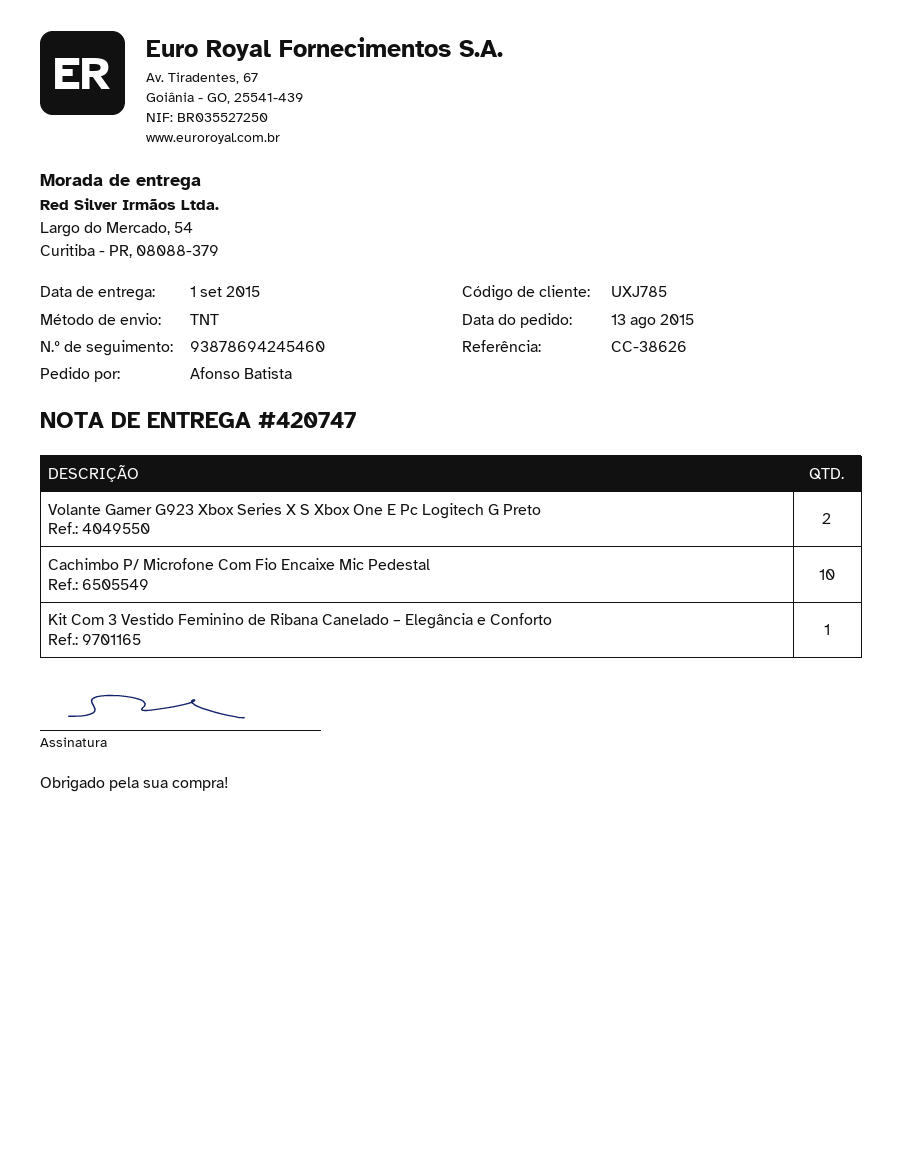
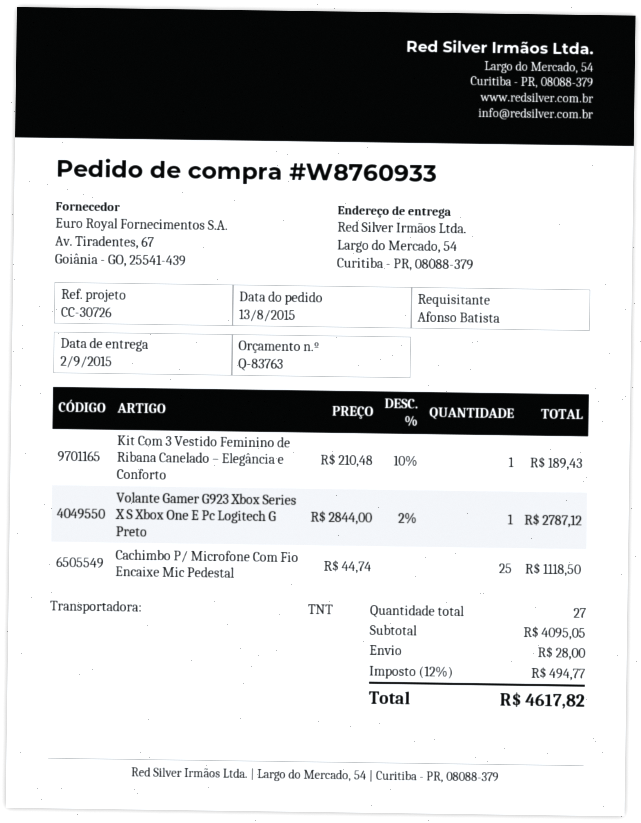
delivery date: 2015-09-01 -> 2015-09-02
reference: CC-38626 -> CC-30726
Volante Gamer G923 Xbox Series X S Xbox One E Pc Logitech G Preto: 2 -> 1
Cachimbo P/ Microfone Com Fio Encaixe Mic Pedestal: 10 -> 25

